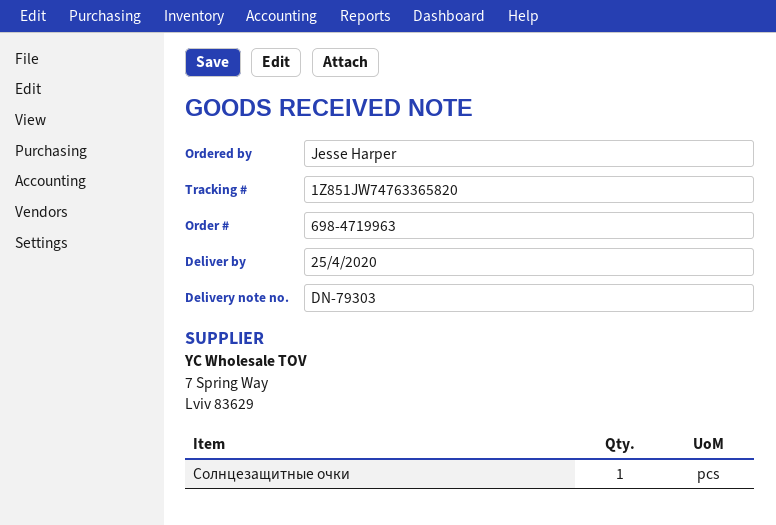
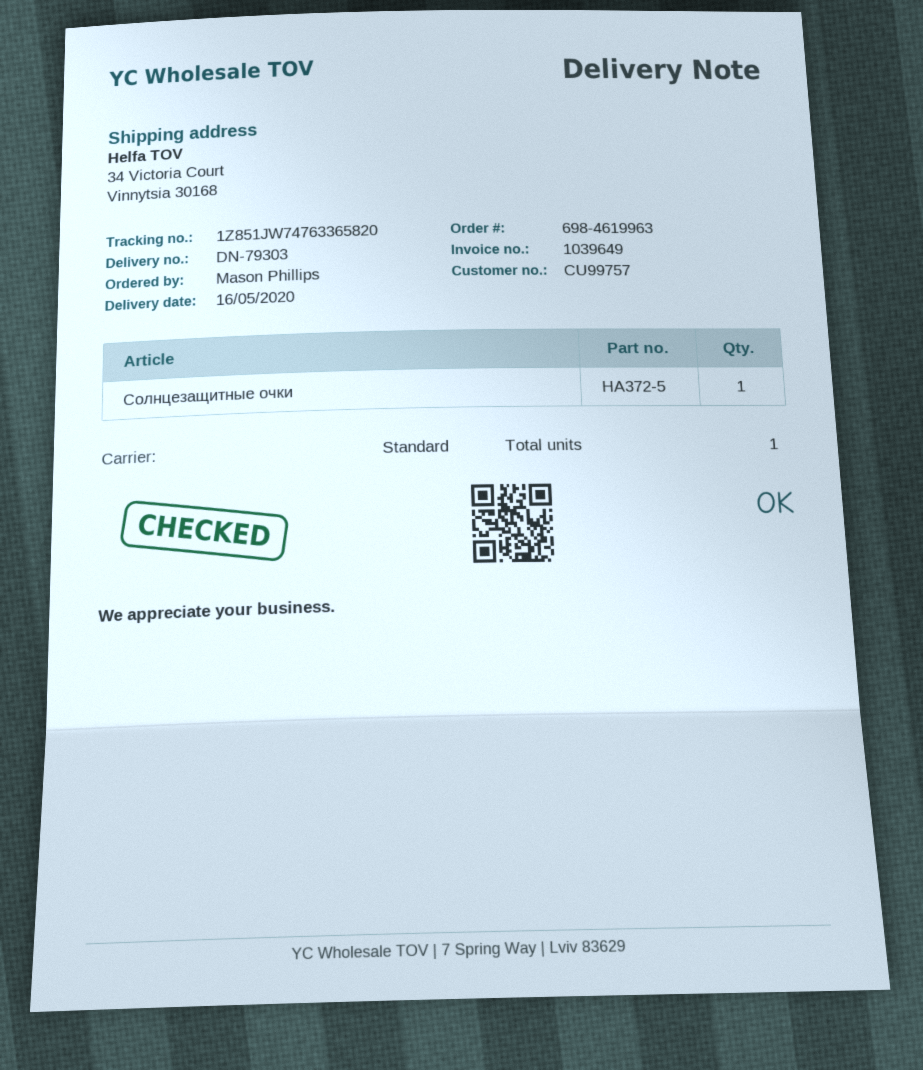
order number: 698-4719963 -> 698-4619963
delivery date: 2020-04-25 -> 2020-05-16
ordered by: Jesse Harper -> Mason Phillips

